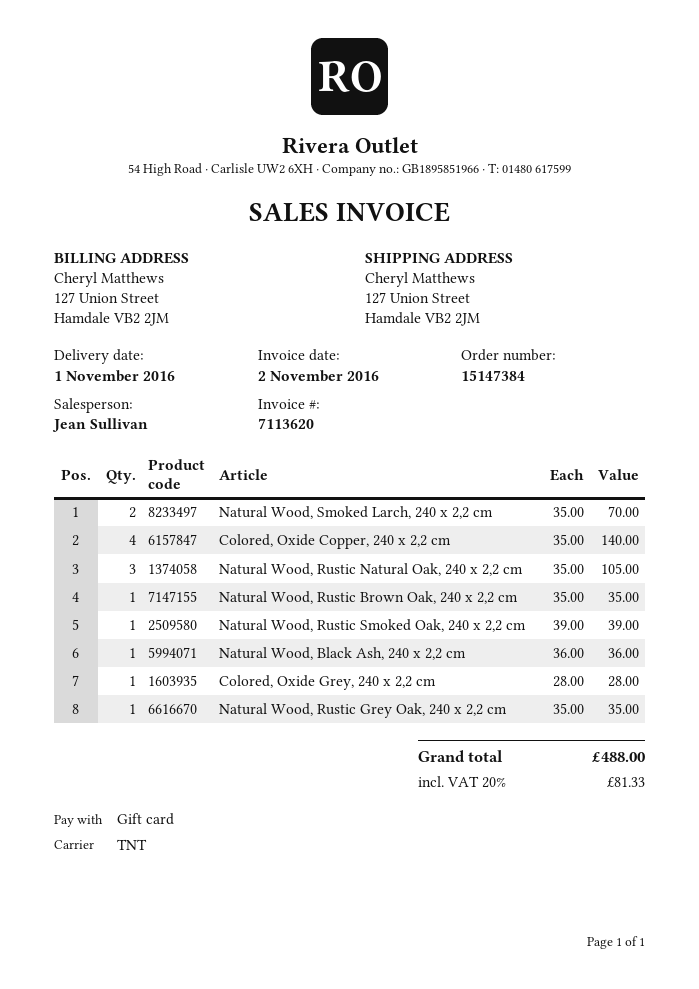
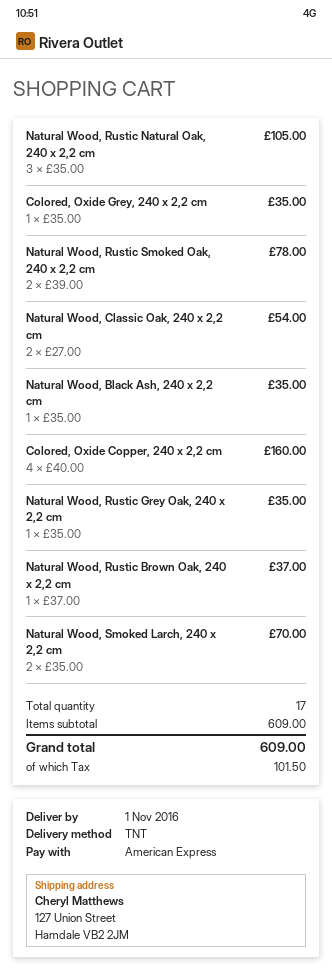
payment method: gift card -> American Express
Colored, Oxide Copper, 240 x 2,2 cm: 4 x 35.00 = 140.00 -> 4 x 40.00 = 160.00
Natural Wood, Rustic Brown Oak, 240 x 2,2 cm: 1 x 35.00 = 35.00 -> 1 x 37.00 = 37.00
Natural Wood, Rustic Smoked Oak, 240 x 2,2 cm: 1 x 39.00 = 39.00 -> 2 x 39.00 = 78.00
Natural Wood, Black Ash, 240 x 2,2 cm: 1 x 36.00 = 36.00 -> 1 x 35.00 = 35.00
Colored, Oxide Grey, 240 x 2,2 cm: 1 x 28.00 = 28.00 -> 1 x 35.00 = 35.00
Natural Wood, Classic Oak, 240 x 2,2 cm: none -> 2 x 27.00 = 54.00
tax: 81.33 -> 101.50
total: 488.00 -> 609.00

